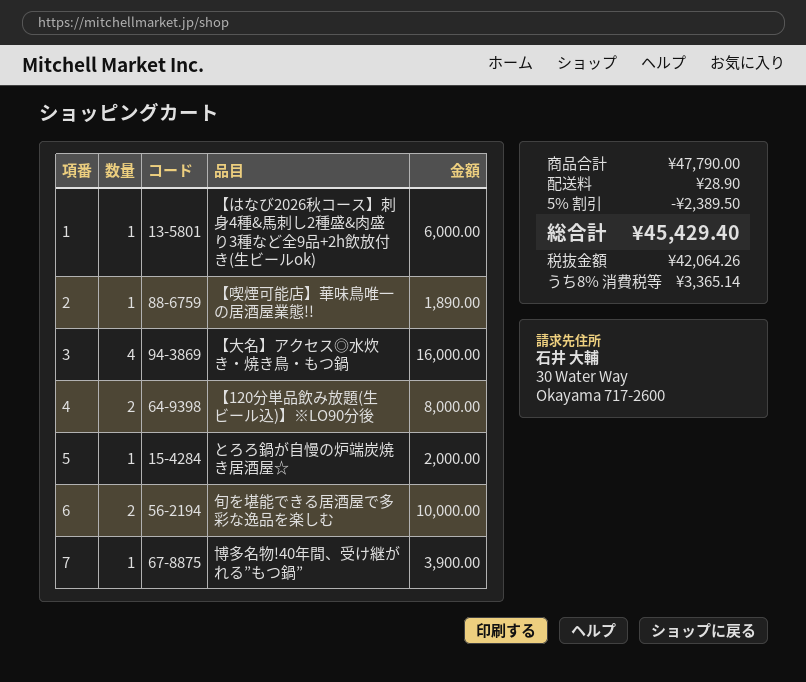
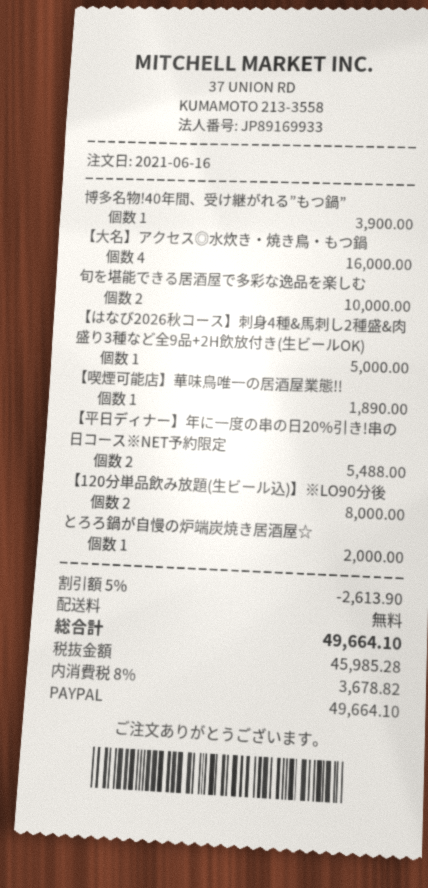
【はなび2026秋コース】刺身4種&馬刺し2種盛&肉盛り3種など全9品+2h飲放付き(生ビールok): 1 for 6000.00 -> 1 for 5000.00
【平日ディナー】年に一度の串の日20%引き!串の日コース※NET予約限定: none -> 2 for 5488.00
discount: 5% = 2389.50 -> 5% = 2613.90
shipping: 28.90 -> 0.00
net: 42064.26 -> 45985.28
tax: 8% = 3365.14 -> 8% = 3678.82
total: 45429.40 -> 49664.10

